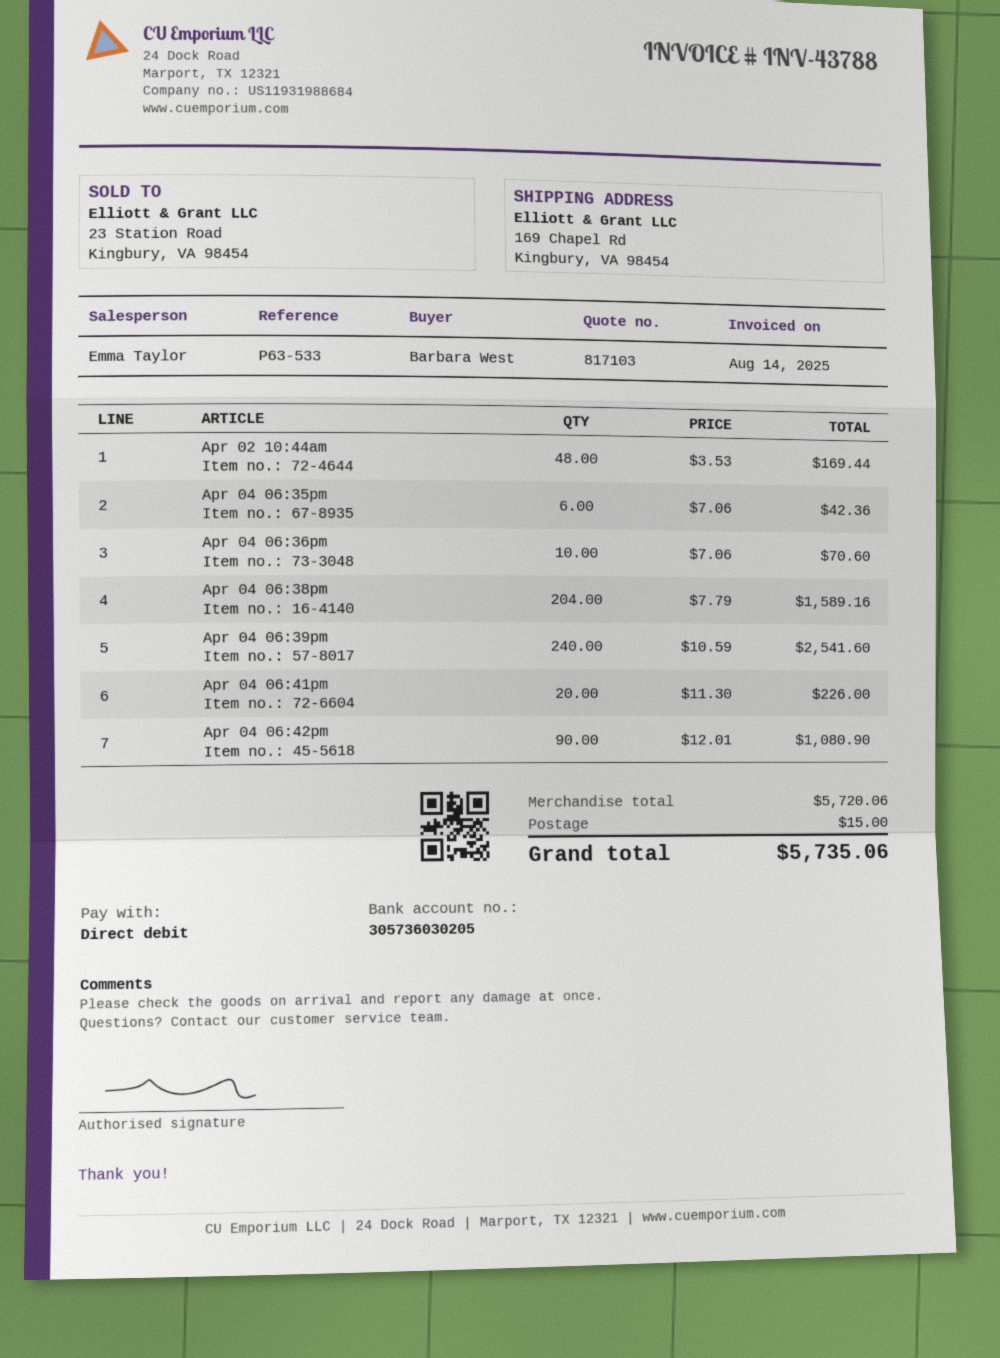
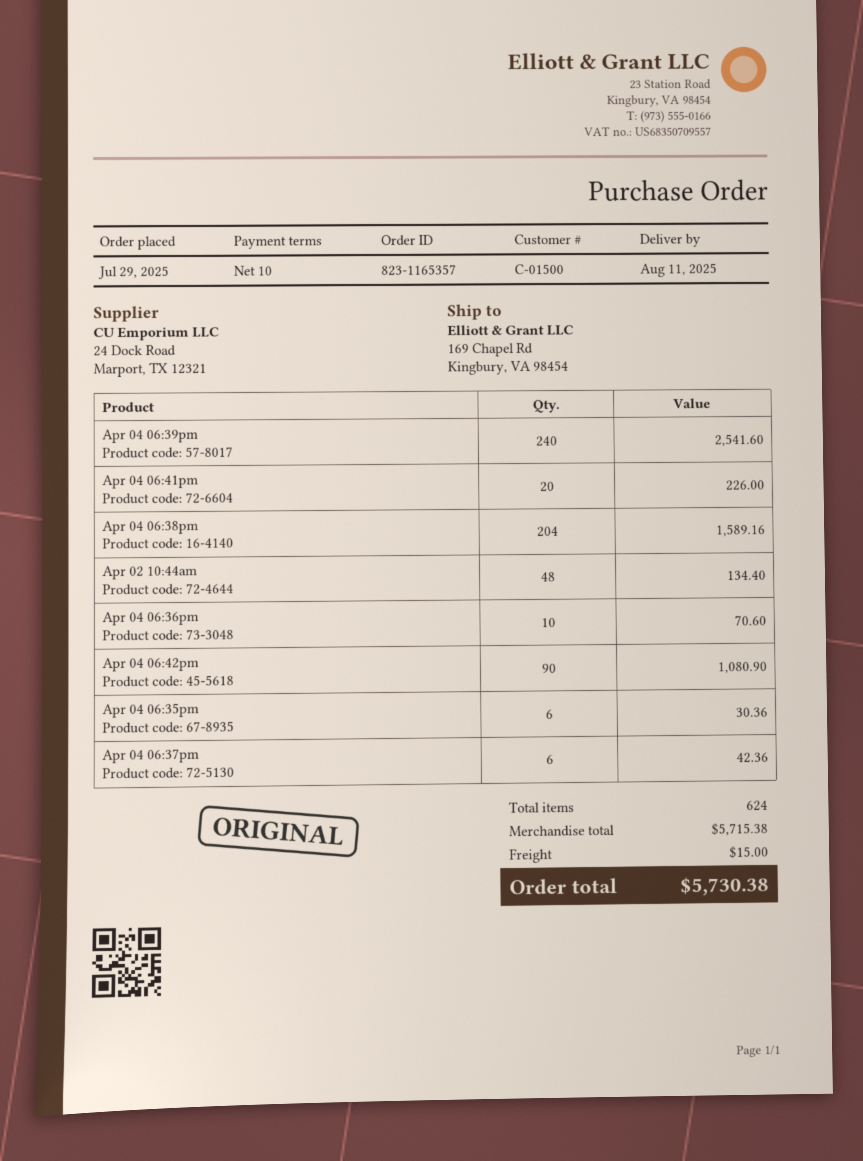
Apr 02 10:44am: 48 for 169.44 -> 48 for 134.40
Apr 04 06:35pm: 6 for 42.36 -> 6 for 30.36
Apr 04 06:37pm: none -> 6 for 42.36
subtotal: 5720.06 -> 5715.38
total: 5735.06 -> 5730.38

